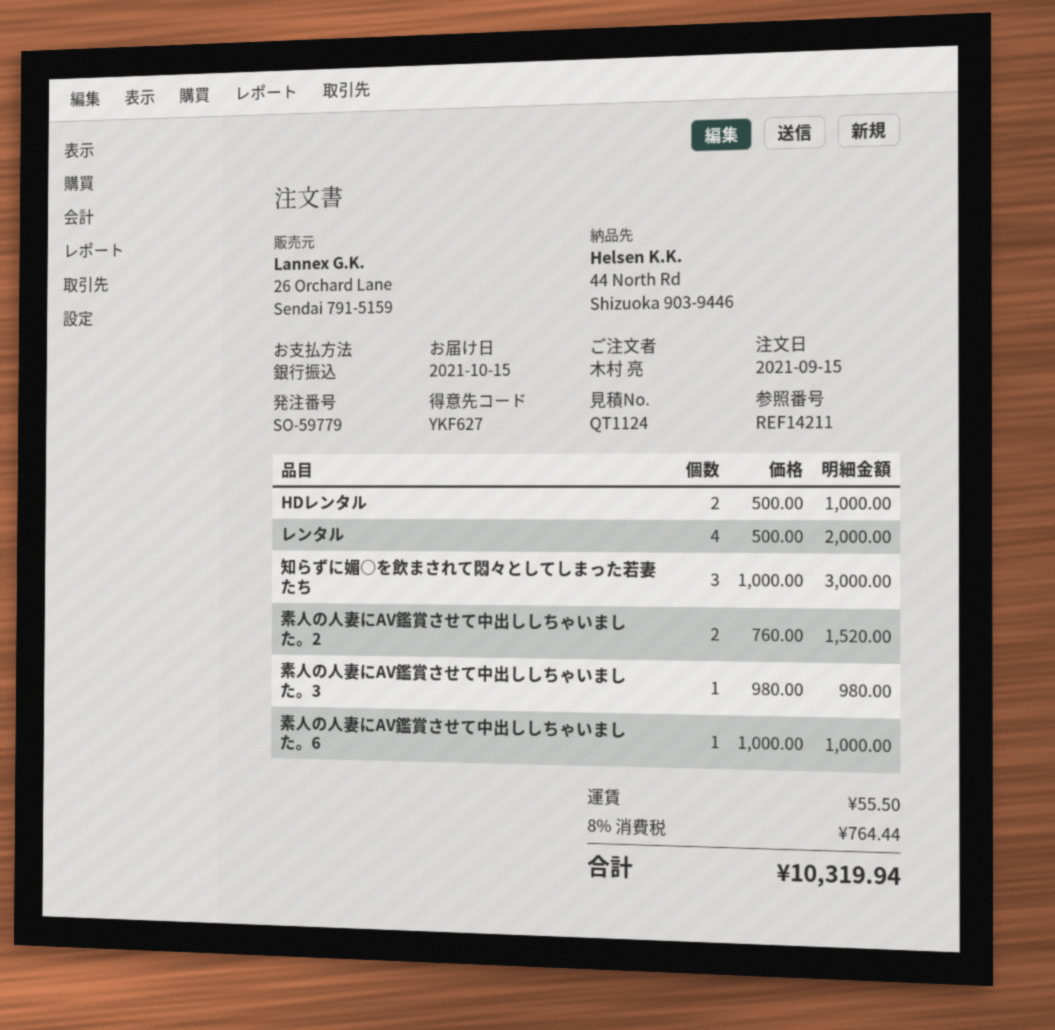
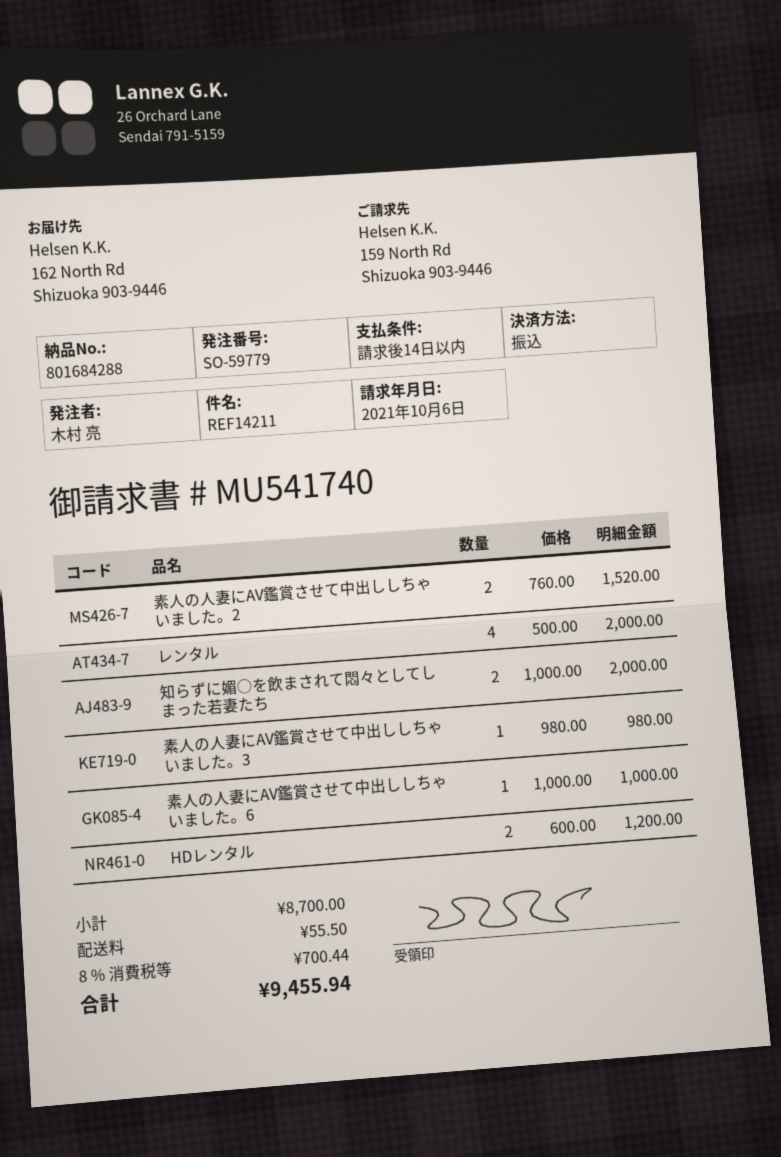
ship to: 44 North Rd, Shizuoka 903-9446 -> 162 North Rd, Shizuoka 903-9446
HDレンタル: 2 x 500.00 = 1000.00 -> 2 x 600.00 = 1200.00
知らずに媚○を飲まされて悶々としてしまった若妻たち: 3 x 1000.00 = 3000.00 -> 2 x 1000.00 = 2000.00
tax: 8% = 764.44 -> 8% = 700.44
total: 10319.94 -> 9455.94

